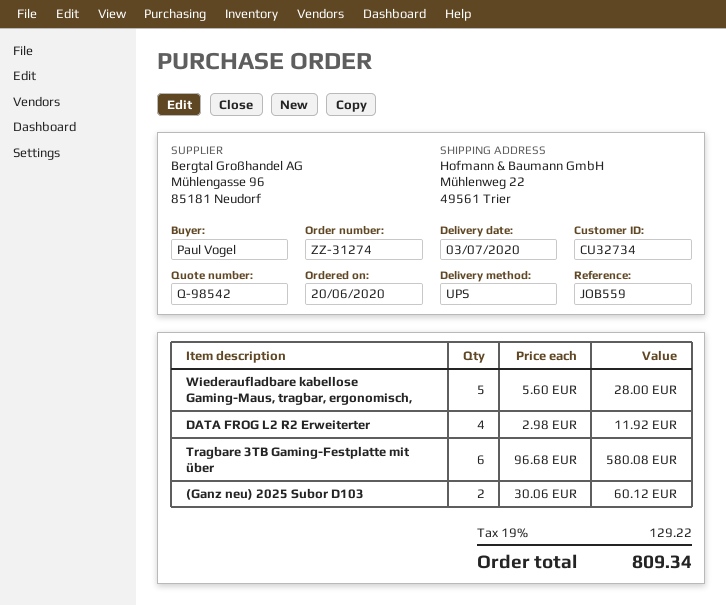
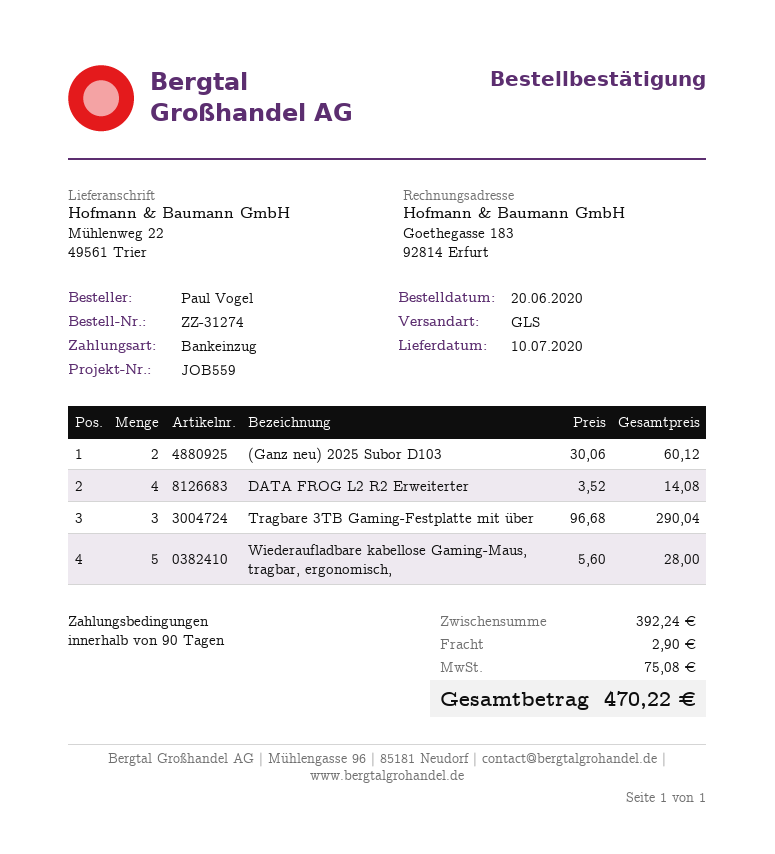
delivery date: 2020-07-03 -> 2020-07-10
shipping method: UPS -> GLS
DATA FROG L2 R2 Erweiterter: 4 x 2.98 = 11.92 -> 4 x 3.52 = 14.08
Tragbare 3TB Gaming-Festplatte mit über: 6 x 96.68 = 580.08 -> 3 x 96.68 = 290.04
shipping: none -> 2.90
tax: 129.22 -> 75.08
total: 809.34 -> 470.22

